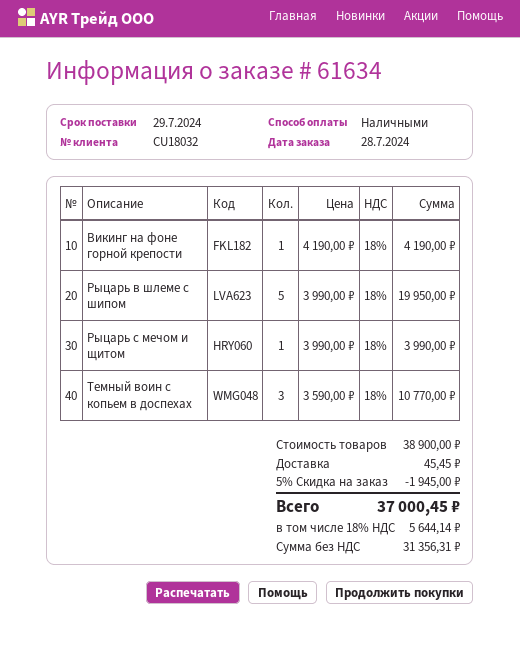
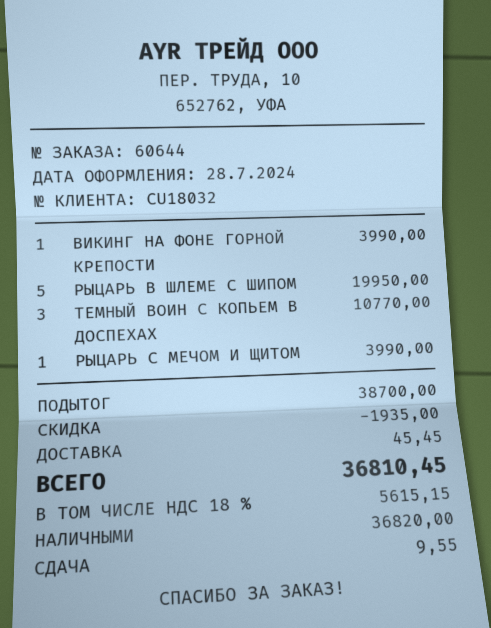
order number: 61634 -> 60644
Викинг на фоне горной крепости: 1 for 4190.00 -> 1 for 3990.00
subtotal: 38900.00 -> 38700.00
discount: 1945.00 -> 1935.00
tax: 18% = 5644.14 -> 18% = 5615.15
total: 37000.45 -> 36810.45

